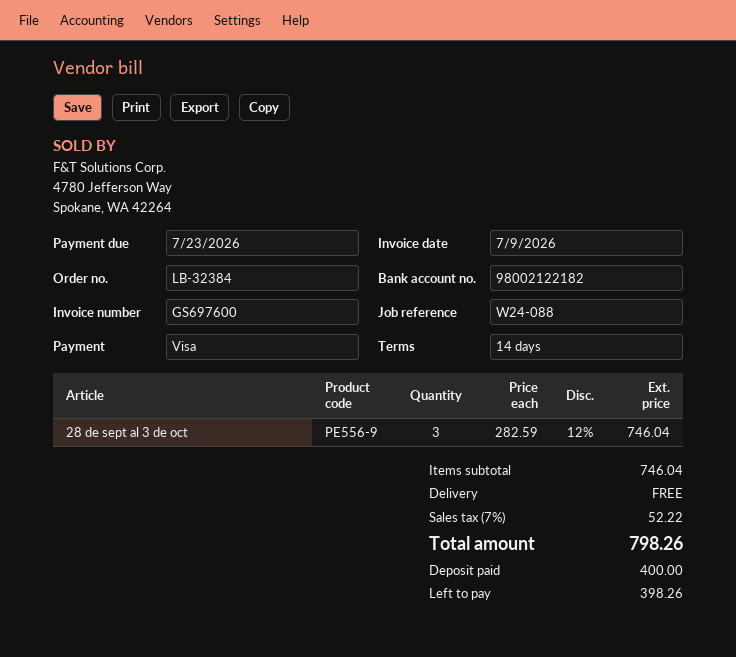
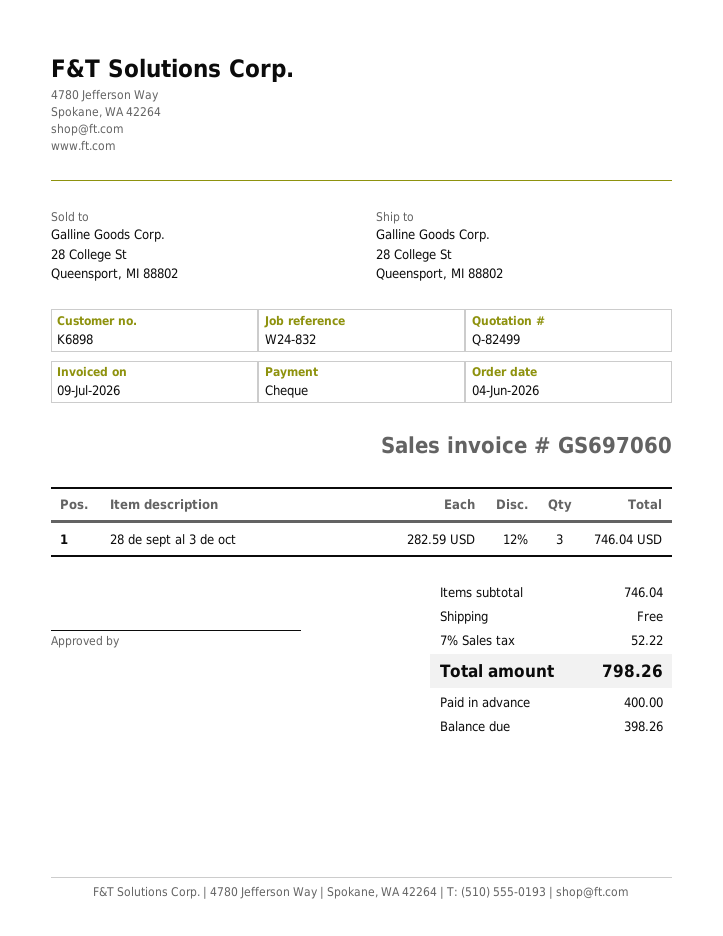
invoice number: GS697600 -> GS697060
reference: W24-088 -> W24-832
payment method: Visa -> cheque

